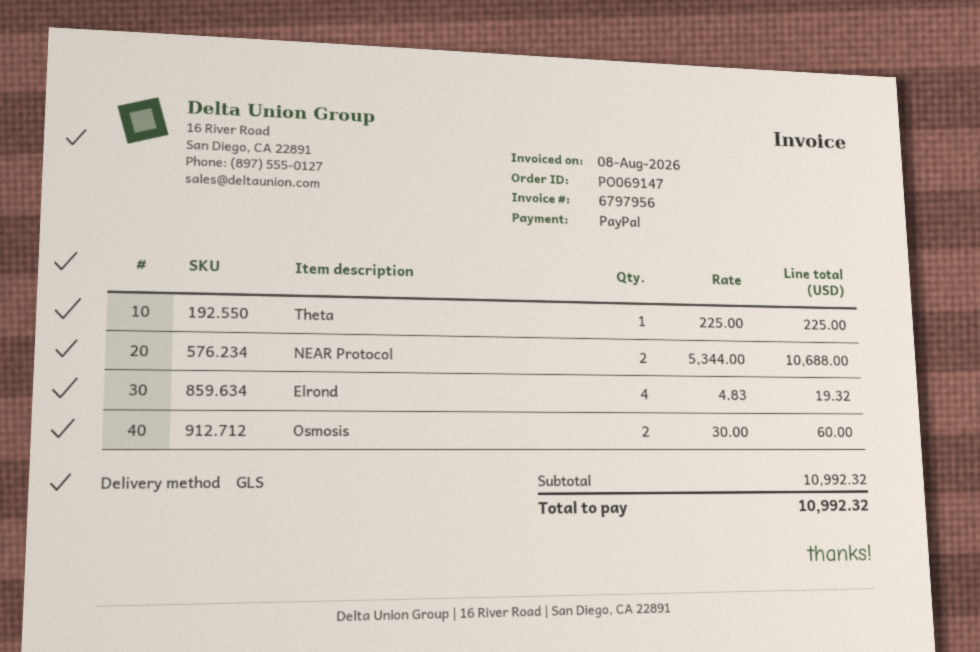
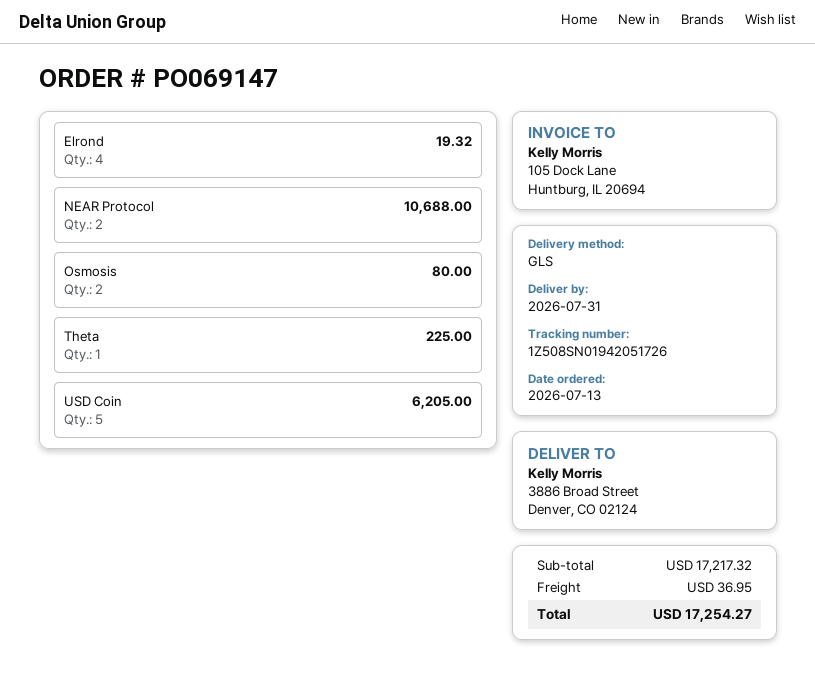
Osmosis: 2 for 60.00 -> 2 for 80.00
USD Coin: none -> 5 for 6205.00
subtotal: 10992.32 -> 17217.32
shipping: none -> 36.95
total: 10992.32 -> 17254.27

